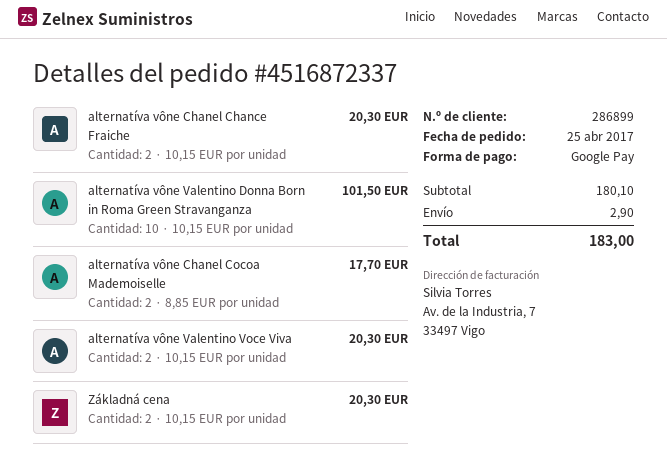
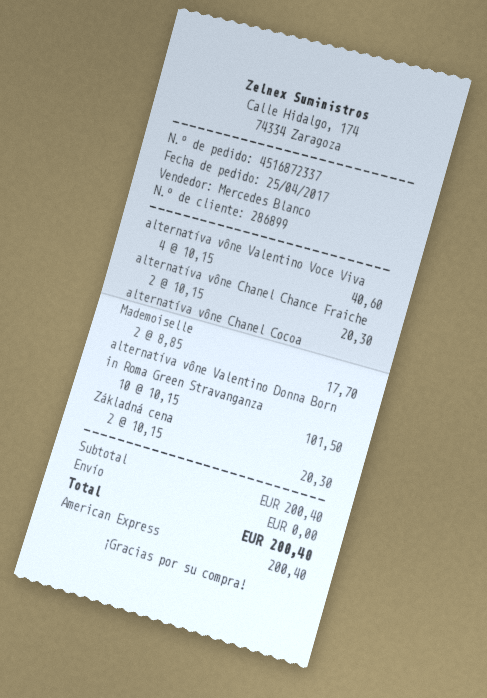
payment method: Google Pay -> American Express
alternatíva vône Valentino Voce Viva: 2 x 10.15 = 20.30 -> 4 x 10.15 = 40.60
subtotal: 180.10 -> 200.40
shipping: 2.90 -> 0.00
total: 183.00 -> 200.40

